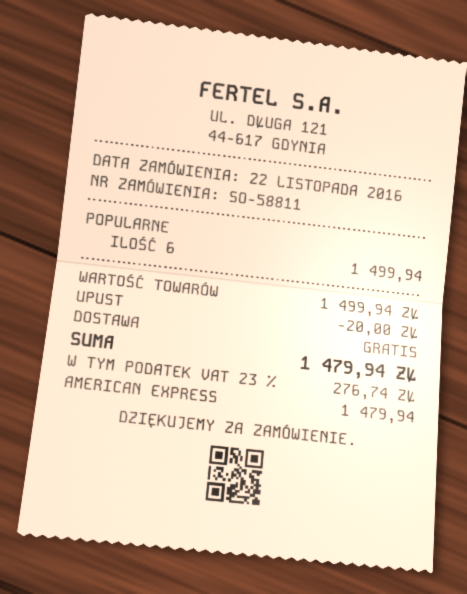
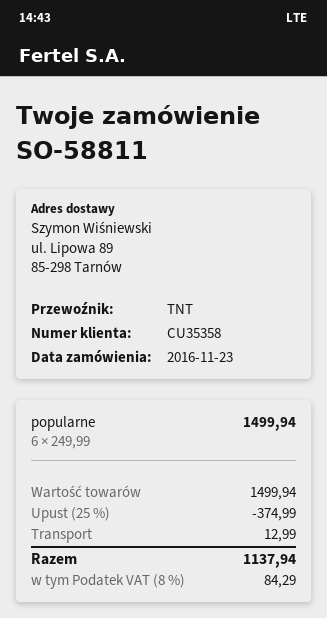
order date: 2016-11-22 -> 2016-11-23
discount: 20.00 -> 374.99
shipping: 0.00 -> 12.99
tax: 23% = 276.74 -> 8% = 84.29
total: 1479.94 -> 1137.94

